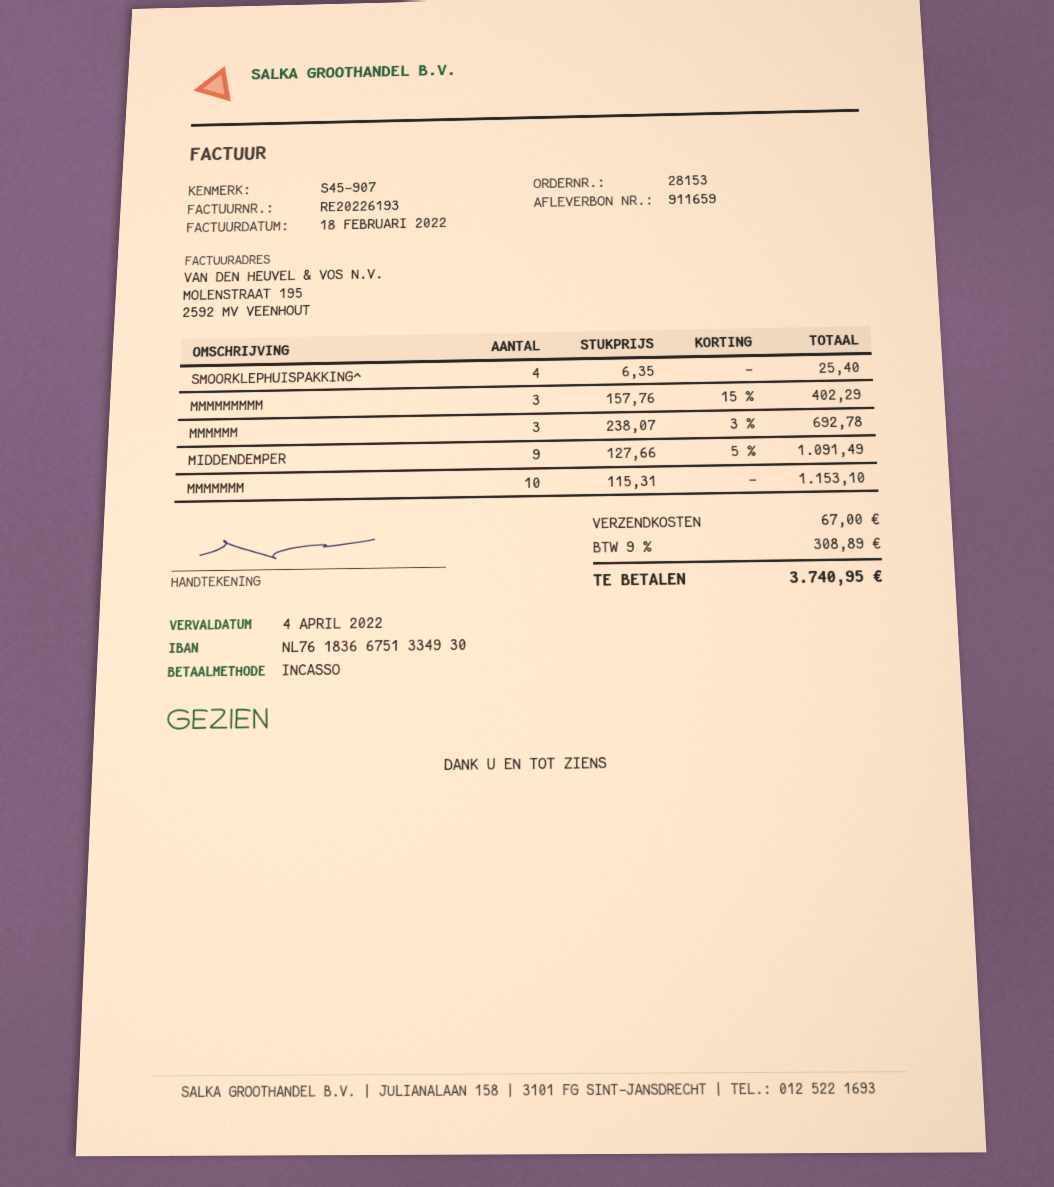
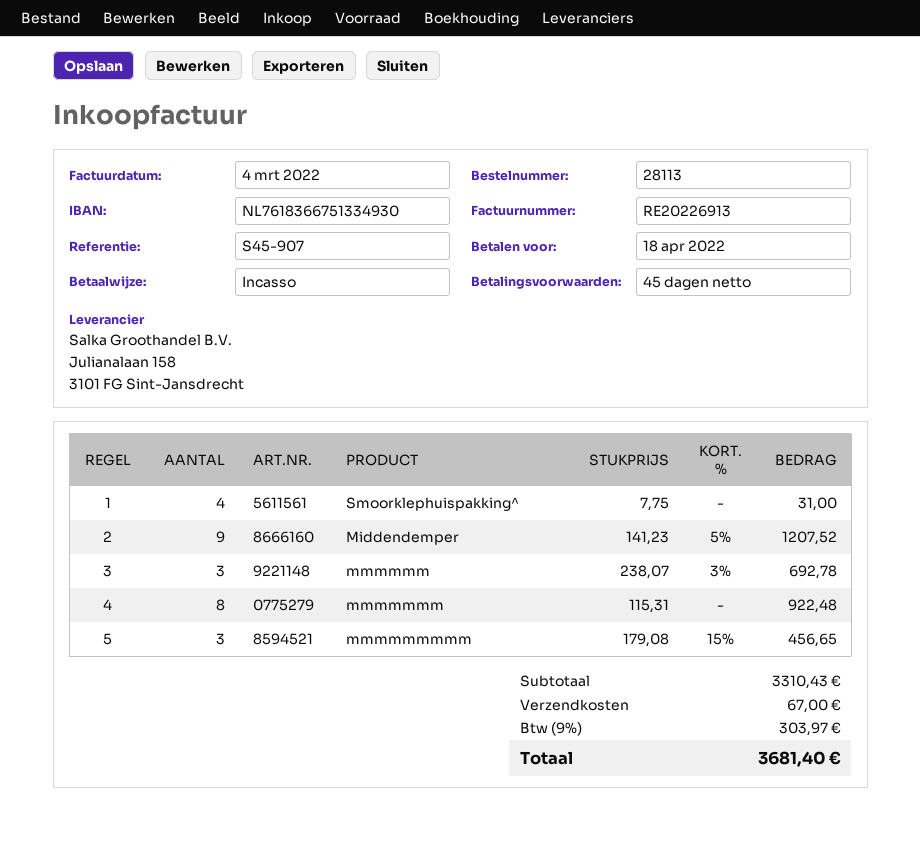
order number: 28153 -> 28113
invoice number: RE20226193 -> RE20226913
invoice date: 2022-02-18 -> 2022-03-04
due date: 2022-04-04 -> 2022-04-18
SMOORKLEPHUISPAKKING^: 4 x 6.35 = 25.40 -> 4 x 7.75 = 31.00
MMMMMMMMM: 3 x 157.76 - 15% = 402.29 -> 3 x 179.08 - 15% = 456.65
MIDDENDEMPER: 9 x 127.66 - 5% = 1091.49 -> 9 x 141.23 - 5% = 1207.52
MMMMMMM: 10 x 115.31 = 1153.10 -> 8 x 115.31 = 922.48
tax: 9% = 308.89 -> 9% = 303.97
total: 3740.95 -> 3681.40

